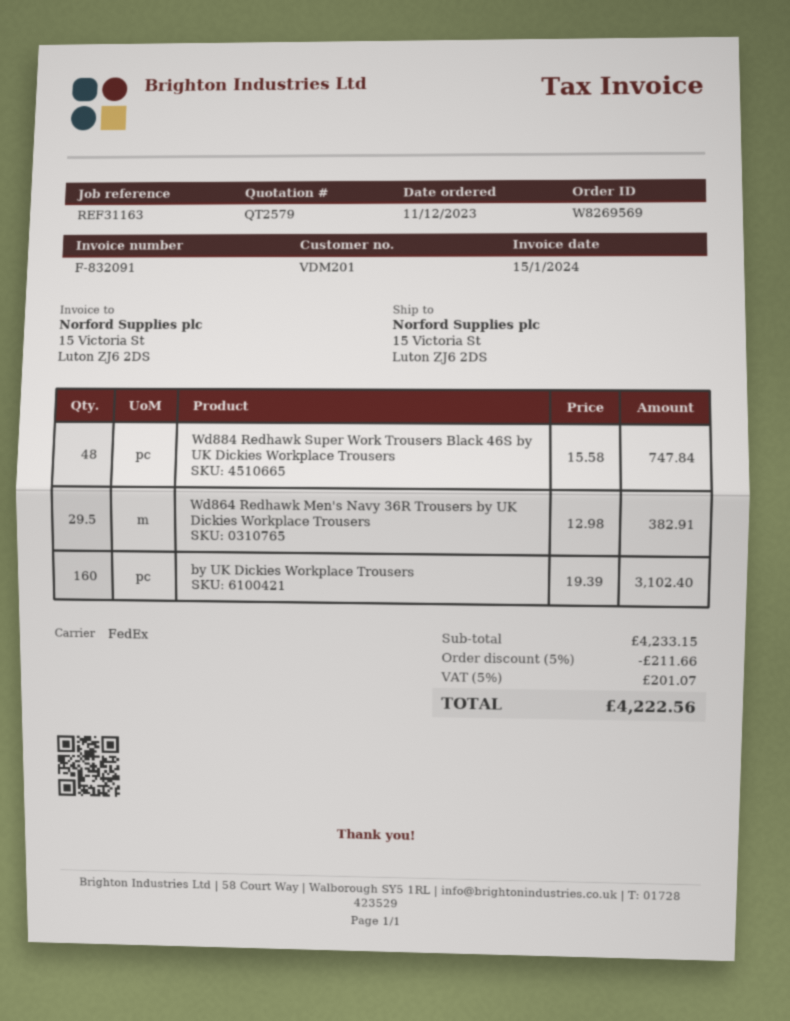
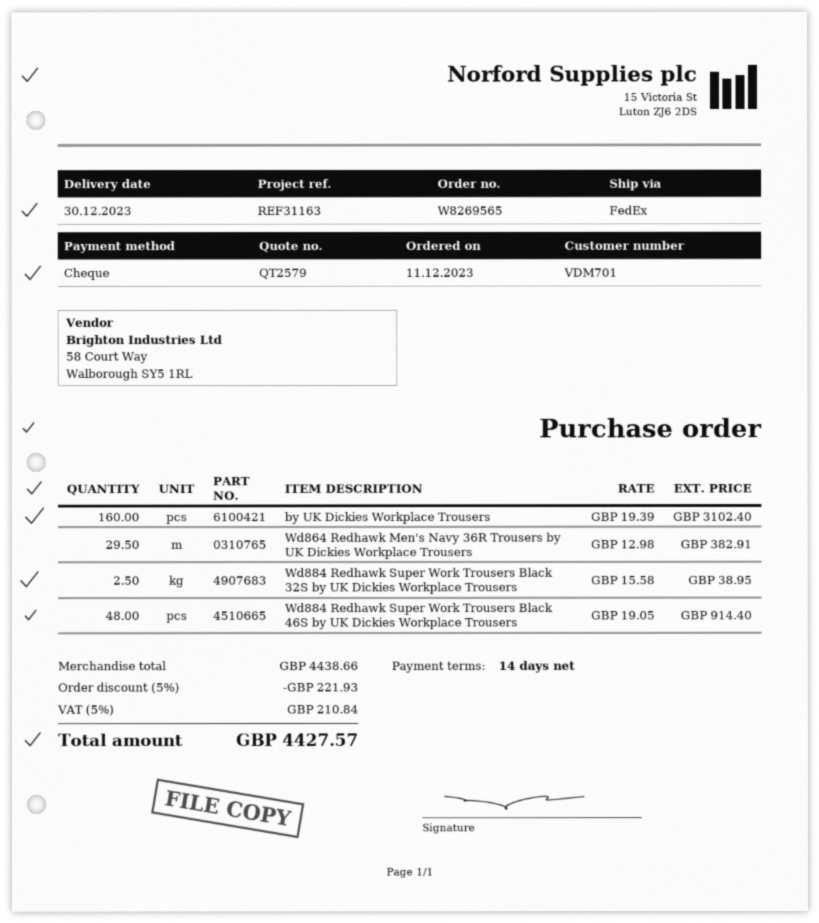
order number: W8269569 -> W8269565
customer number: VDM201 -> VDM701
Wd884 Redhawk Super Work Trousers Black 46S by UK Dickies Workplace Trousers: 48 x 15.58 = 747.84 -> 48 x 19.05 = 914.40
Wd884 Redhawk Super Work Trousers Black 32S by UK Dickies Workplace Trousers: none -> 2.5 x 15.58 = 38.95
subtotal: 4233.15 -> 4438.66
discount: 5% = 211.66 -> 5% = 221.93
tax: 5% = 201.07 -> 5% = 210.84
total: 4222.56 -> 4427.57

